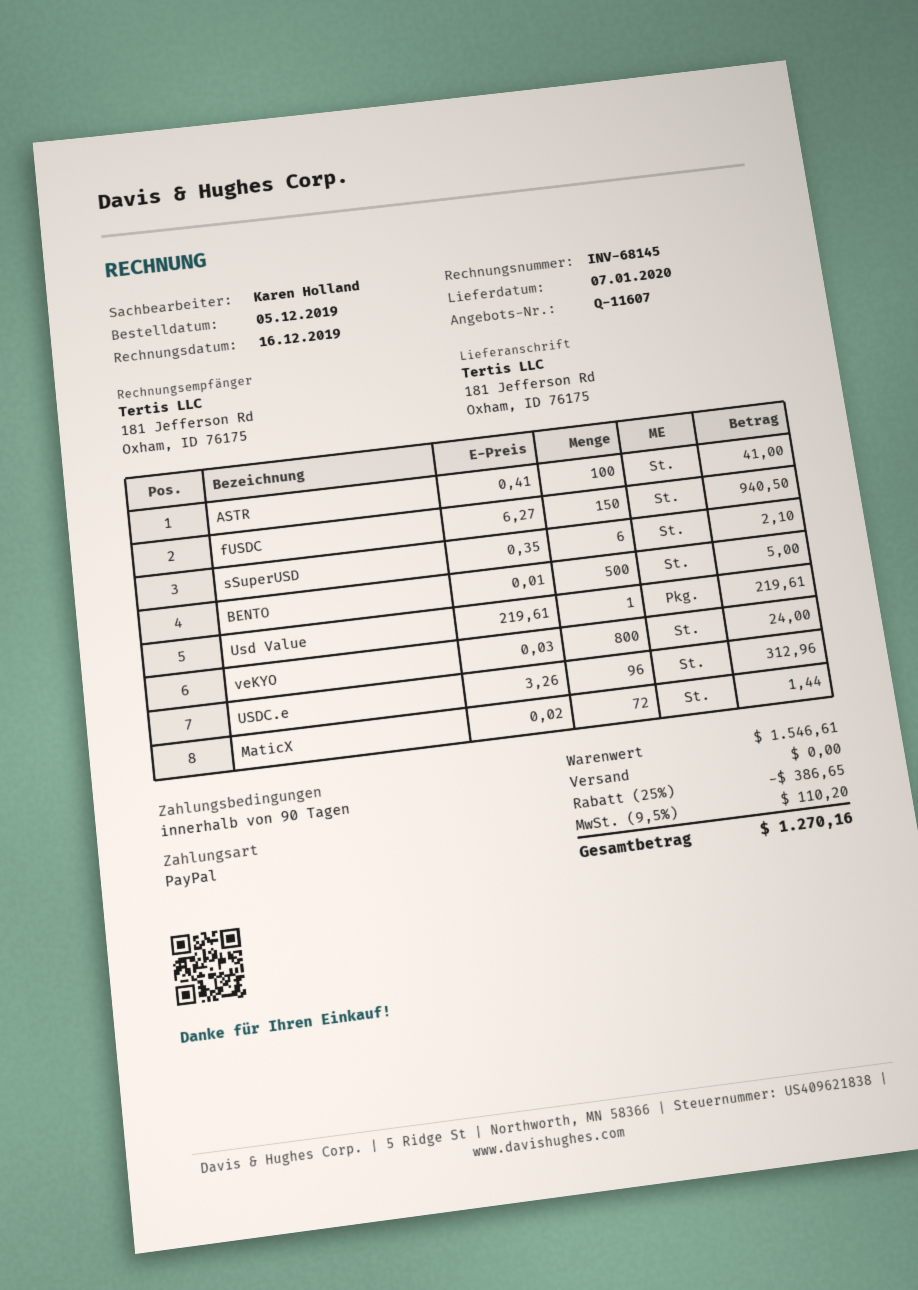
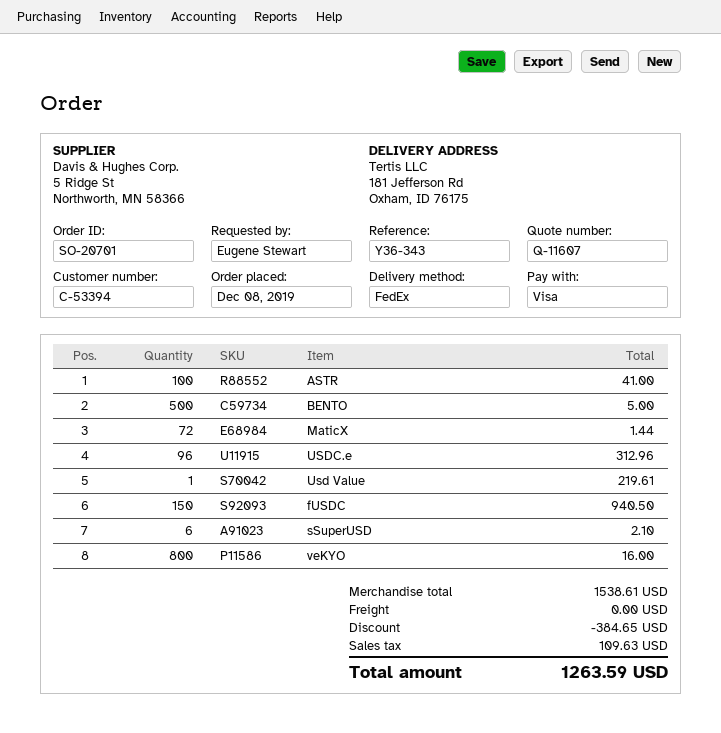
order date: 2019-12-05 -> 2019-12-08
payment method: PayPal -> Visa
veKYO: 800 for 24.00 -> 800 for 16.00
subtotal: 1546.61 -> 1538.61
discount: 386.65 -> 384.65
tax: 110.20 -> 109.63
total: 1270.16 -> 1263.59

